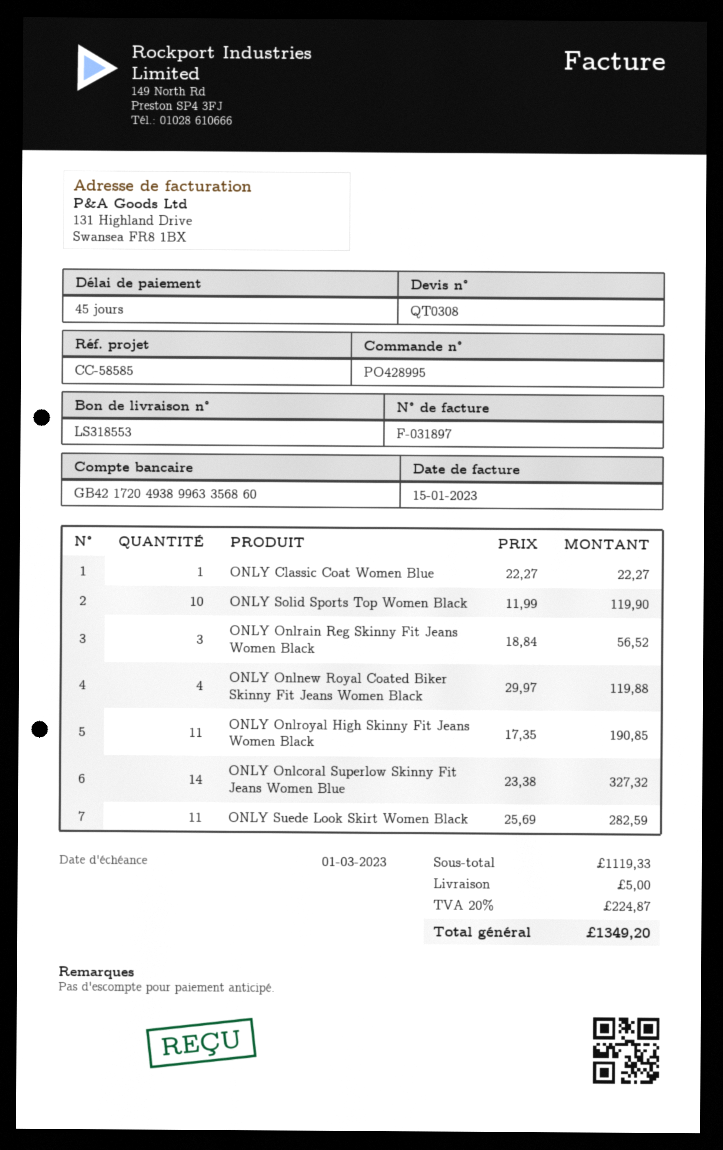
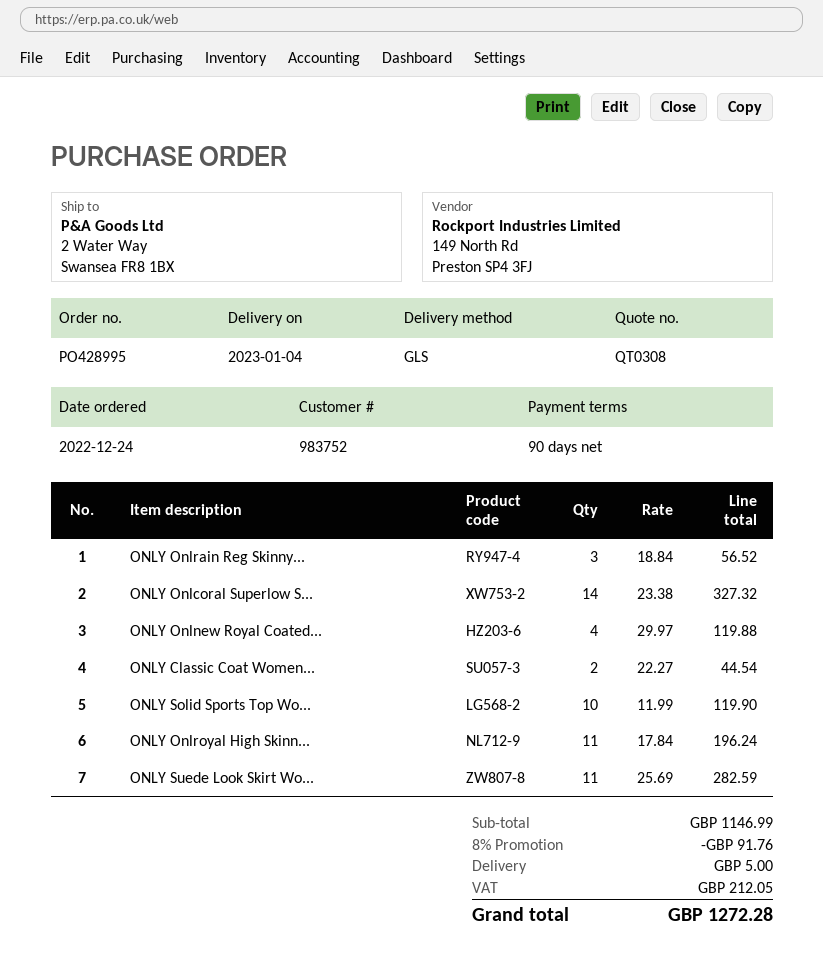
payment terms: 45 days -> 90 days
ONLY Classic Coat Women Blue: 1 x 22.27 = 22.27 -> 2 x 22.27 = 44.54
ONLY Onlroyal High Skinny Fit Jeans Women Black: 11 x 17.35 = 190.85 -> 11 x 17.84 = 196.24
subtotal: 1119.33 -> 1146.99
discount: none -> 8% = 91.76
tax: 224.87 -> 212.05
total: 1349.20 -> 1272.28

